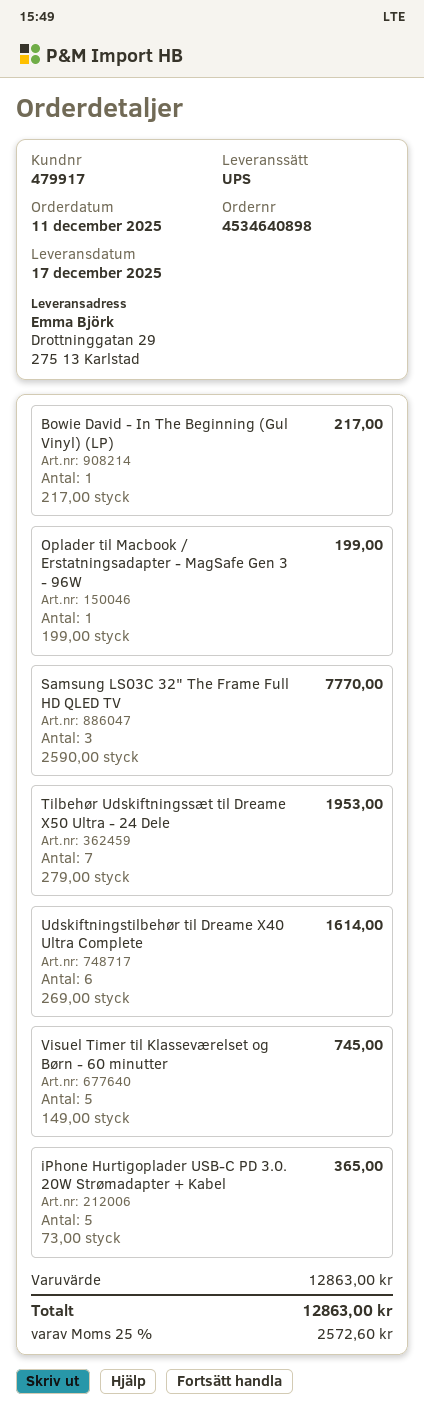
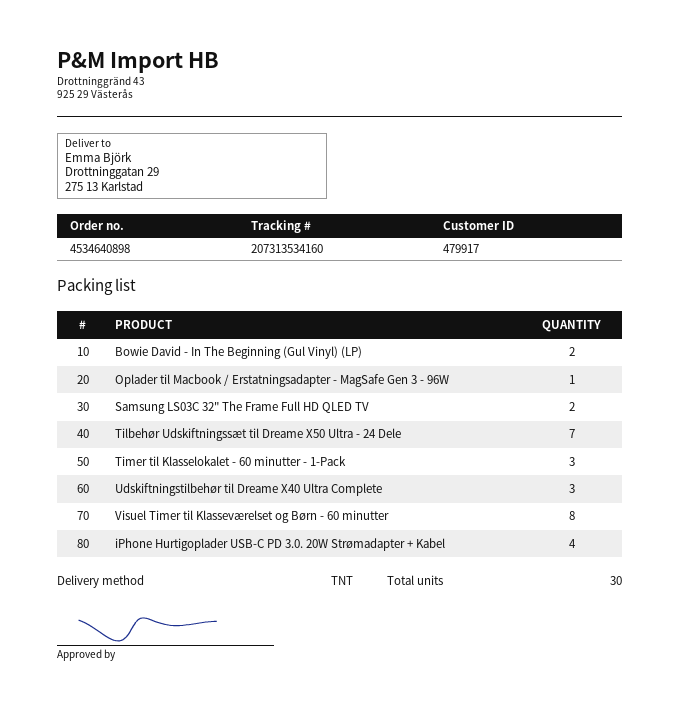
shipping method: UPS -> TNT
Bowie David - In The Beginning (Gul Vinyl) (LP): 1 -> 2
Samsung LS03C 32" The Frame Full HD QLED TV: 3 -> 2
Udskiftningstilbehør til Dreame X40 Ultra Complete: 6 -> 3
Visuel Timer til Klasseværelset og Børn - 60 minutter: 5 -> 8
iPhone Hurtigoplader USB-C PD 3.0. 20W Strømadapter + Kabel: 5 -> 4
Timer til Klasselokalet - 60 minutter - 1-Pack: none -> 3

